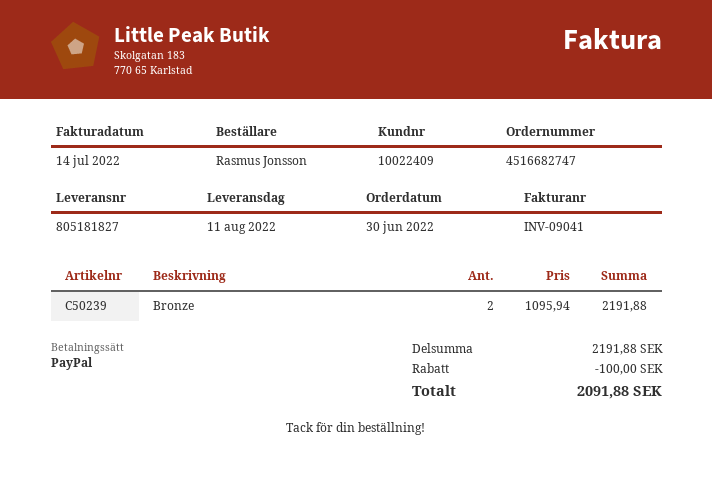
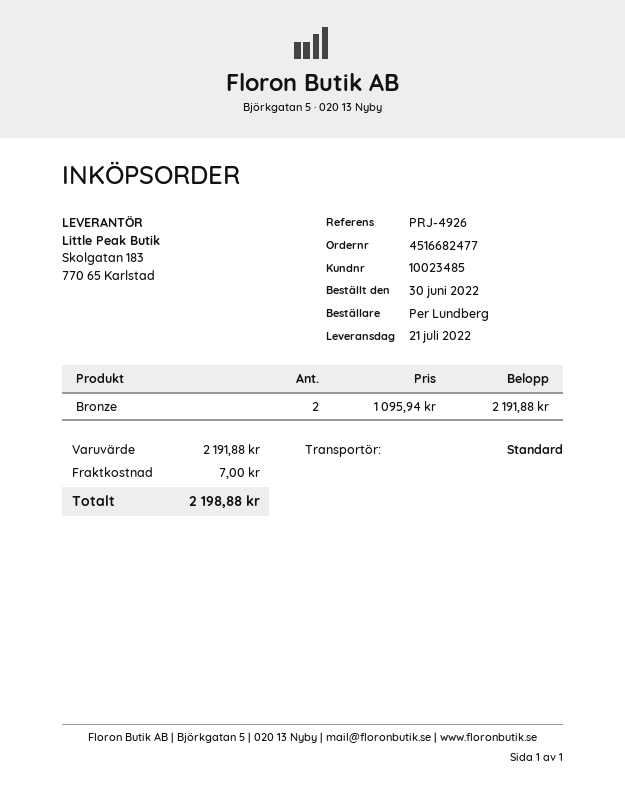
order number: 4516682747 -> 4516682477
delivery date: 2022-08-11 -> 2022-07-21
customer number: 10022409 -> 10023485
ordered by: Rasmus Jonsson -> Per Lundberg
discount: 100.00 -> none
shipping: none -> 7.00
total: 2091.88 -> 2198.88

